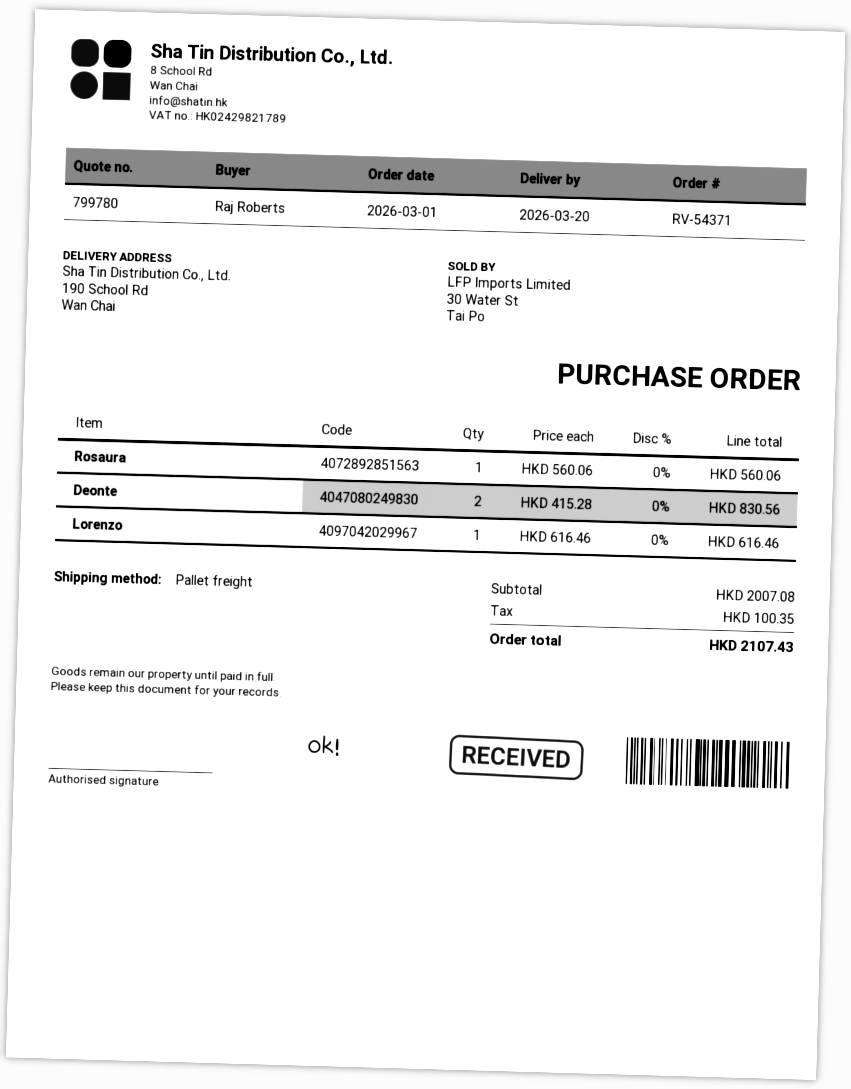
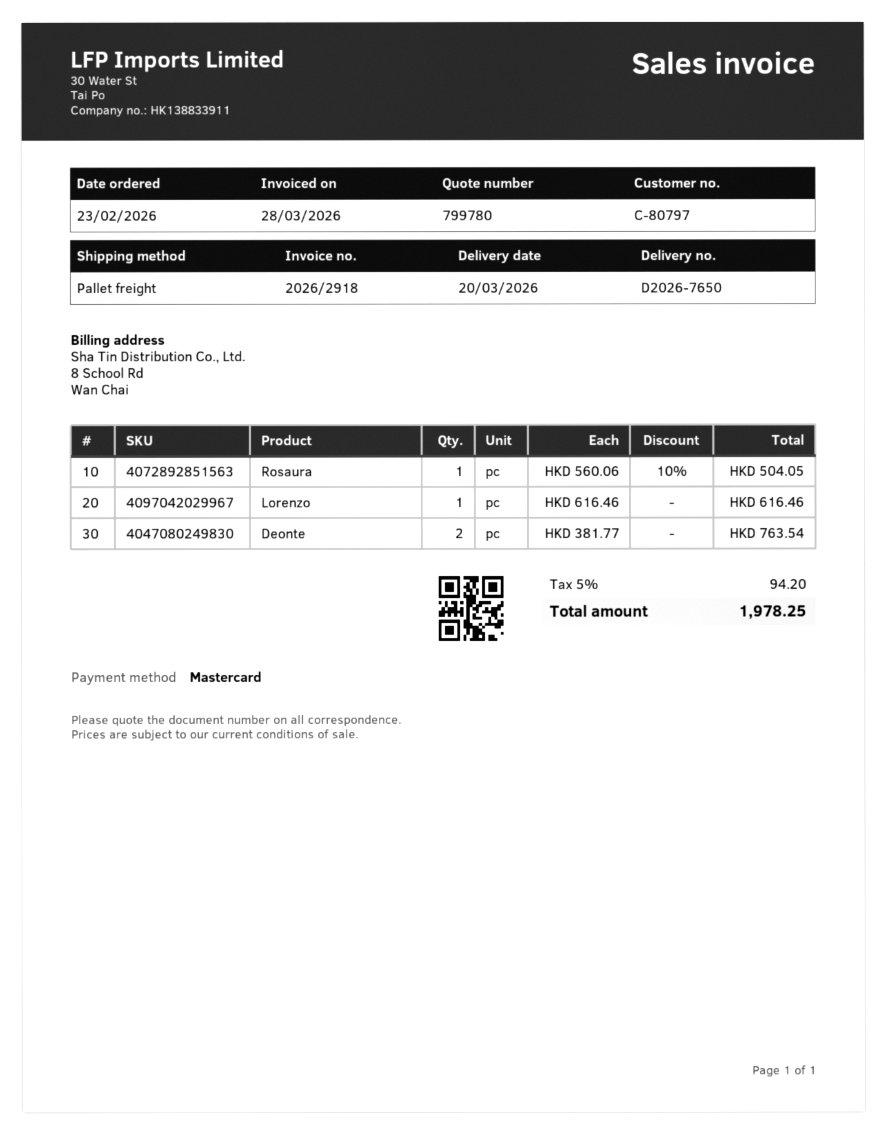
order date: 2026-03-01 -> 2026-02-23
Rosaura: 1 x 560.06 = 560.06 -> 1 x 560.06 - 10% = 504.05
Deonte: 2 x 415.28 = 830.56 -> 2 x 381.77 = 763.54
tax: 100.35 -> 94.20
total: 2107.43 -> 1978.25

